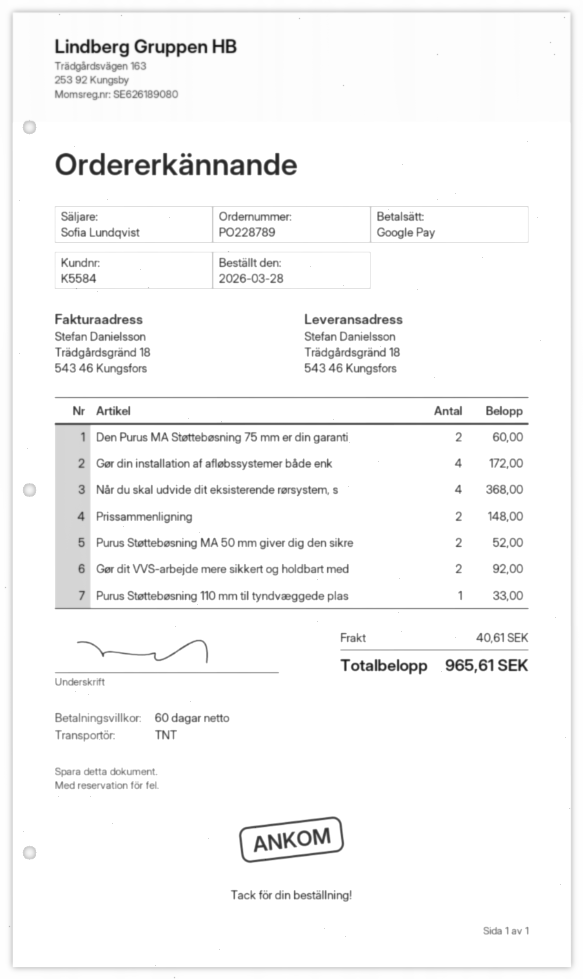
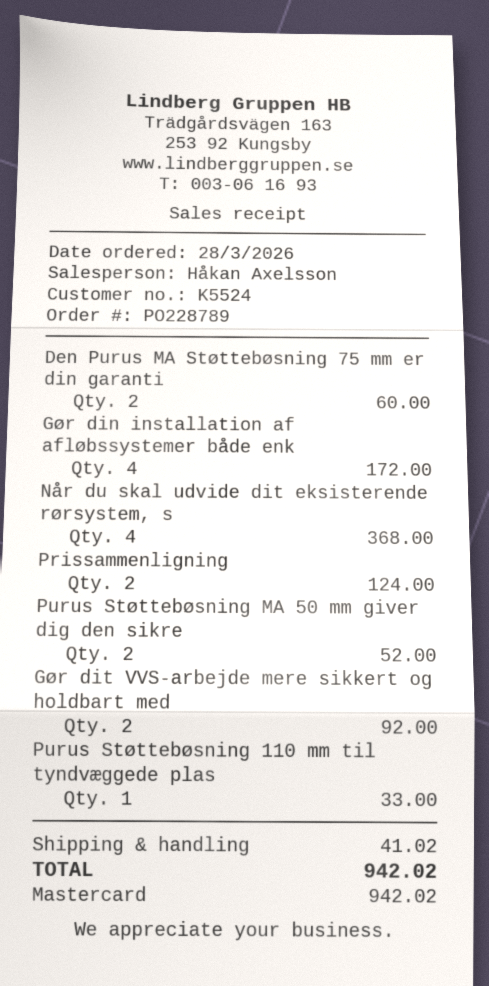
customer number: K5584 -> K5524
sales rep: Sofia Lundqvist -> Håkan Axelsson
payment method: Google Pay -> Mastercard
Prissammenligning: 2 for 148.00 -> 2 for 124.00
shipping: 40.61 -> 41.02
total: 965.61 -> 942.02

